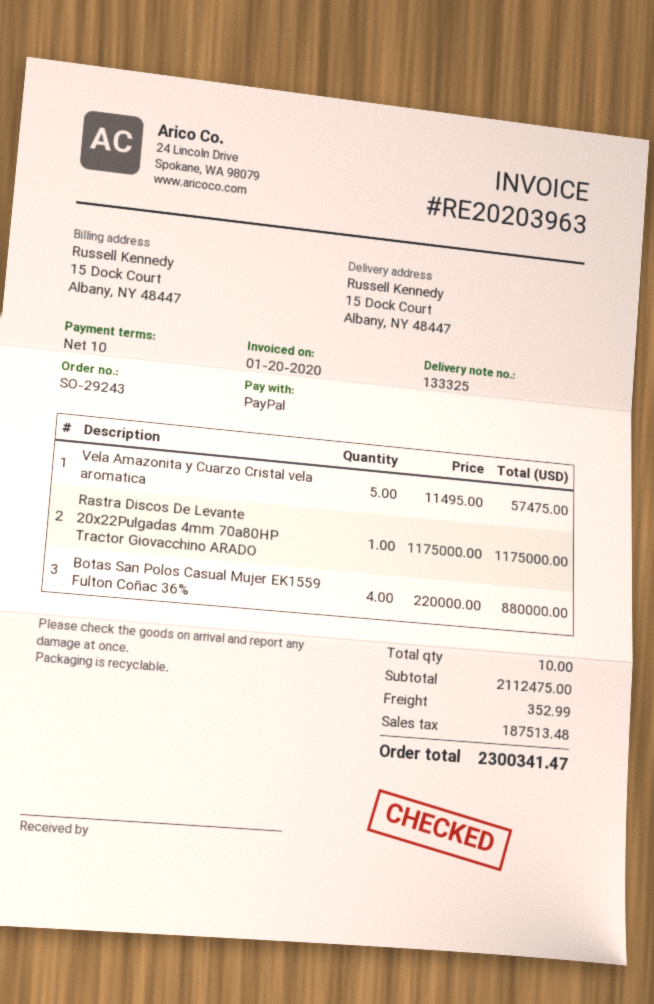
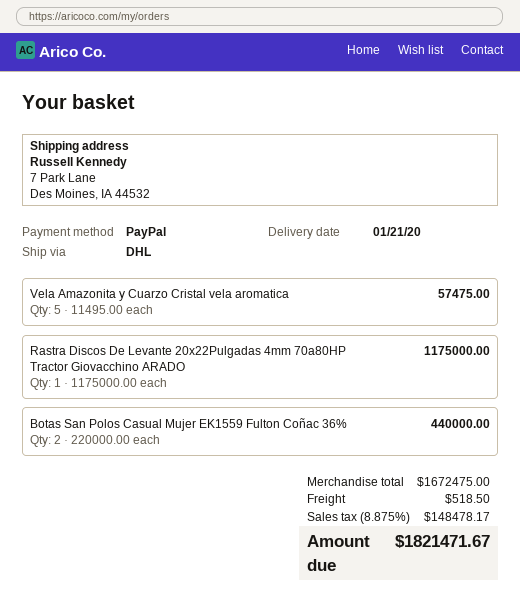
ship to: 15 Dock Court, Albany, NY 48447 -> 7 Park Lane, Des Moines, IA 44532
Botas San Polos Casual Mujer EK1559 Fulton Coñac 36%: 4 x 220000.00 = 880000.00 -> 2 x 220000.00 = 440000.00
subtotal: 2112475.00 -> 1672475.00
shipping: 352.99 -> 518.50
tax: 187513.48 -> 148478.17
total: 2300341.47 -> 1821471.67

